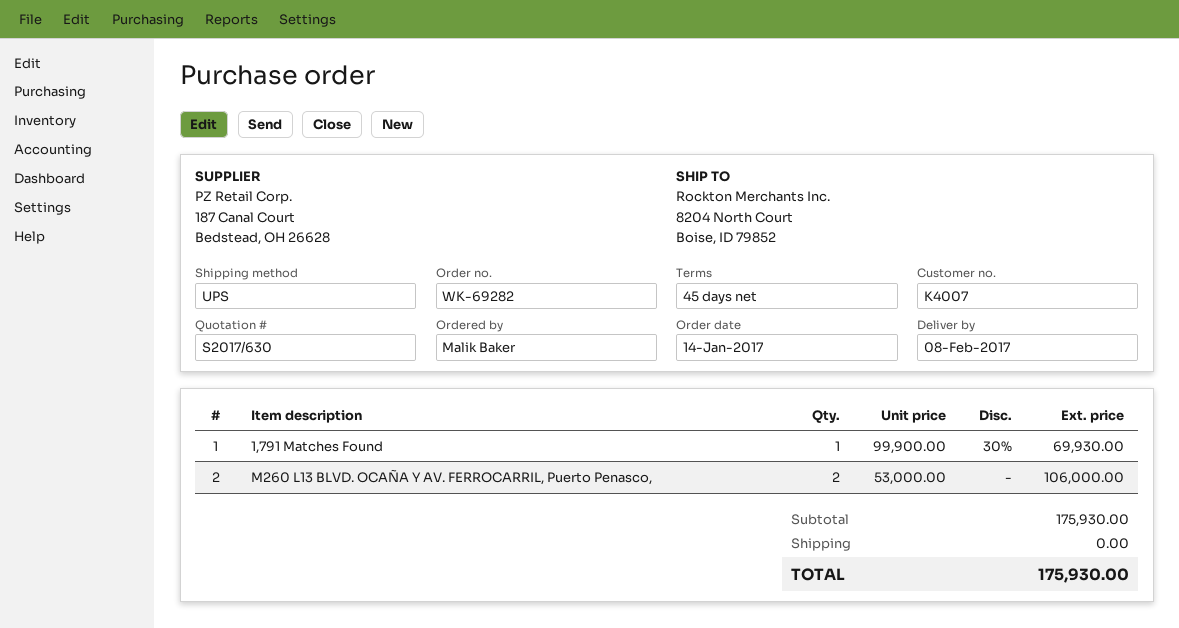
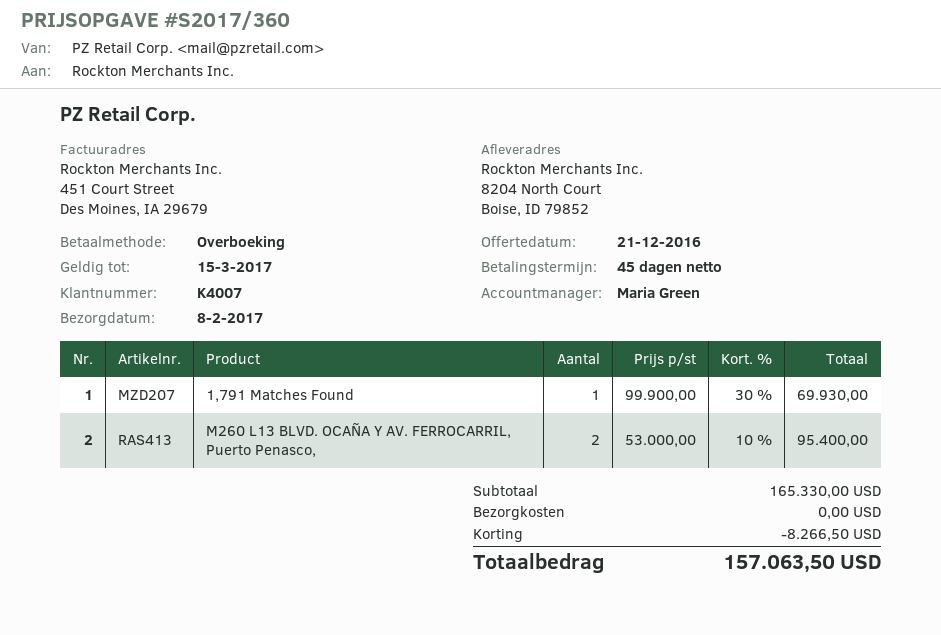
quote number: S2017/630 -> S2017/360
M260 L13 BLVD. OCAÑA Y AV. FERROCARRIL, Puerto Penasco,: 2 x 53000.00 = 106000.00 -> 2 x 53000.00 - 10% = 95400.00
subtotal: 175930.00 -> 165330.00
discount: none -> 8266.50
total: 175930.00 -> 157063.50

